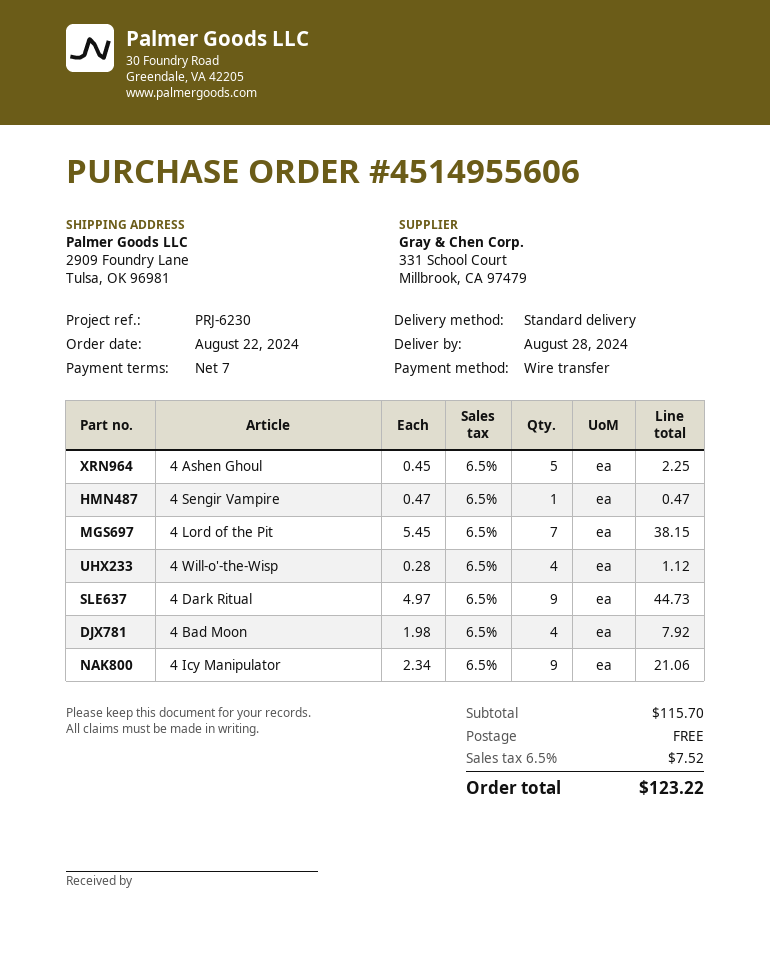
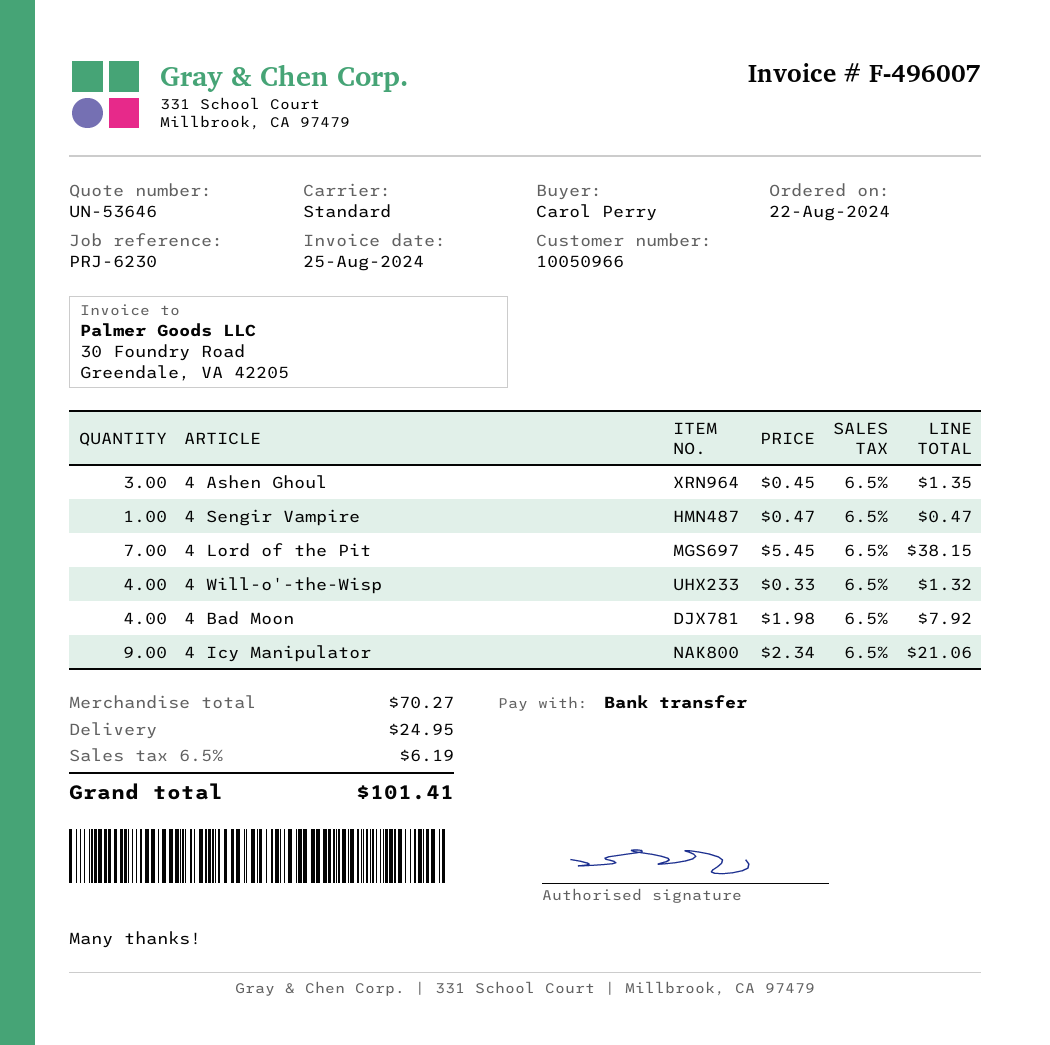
4 Ashen Ghoul: 5 x 0.45 = 2.25 -> 3 x 0.45 = 1.35
4 Will-o'-the-Wisp: 4 x 0.28 = 1.12 -> 4 x 0.33 = 1.32
4 Dark Ritual: 9 x 4.97 = 44.73 -> none
subtotal: 115.70 -> 70.27
shipping: 0.00 -> 24.95
tax: 6.5% = 7.52 -> 6.5% = 6.19
total: 123.22 -> 101.41

